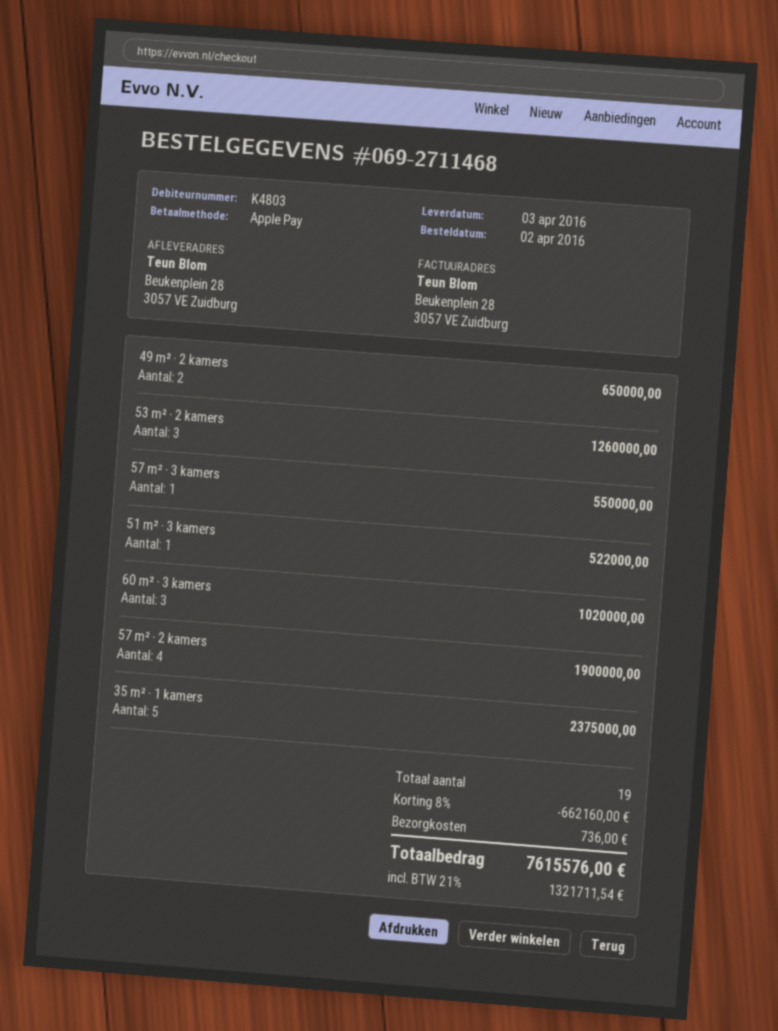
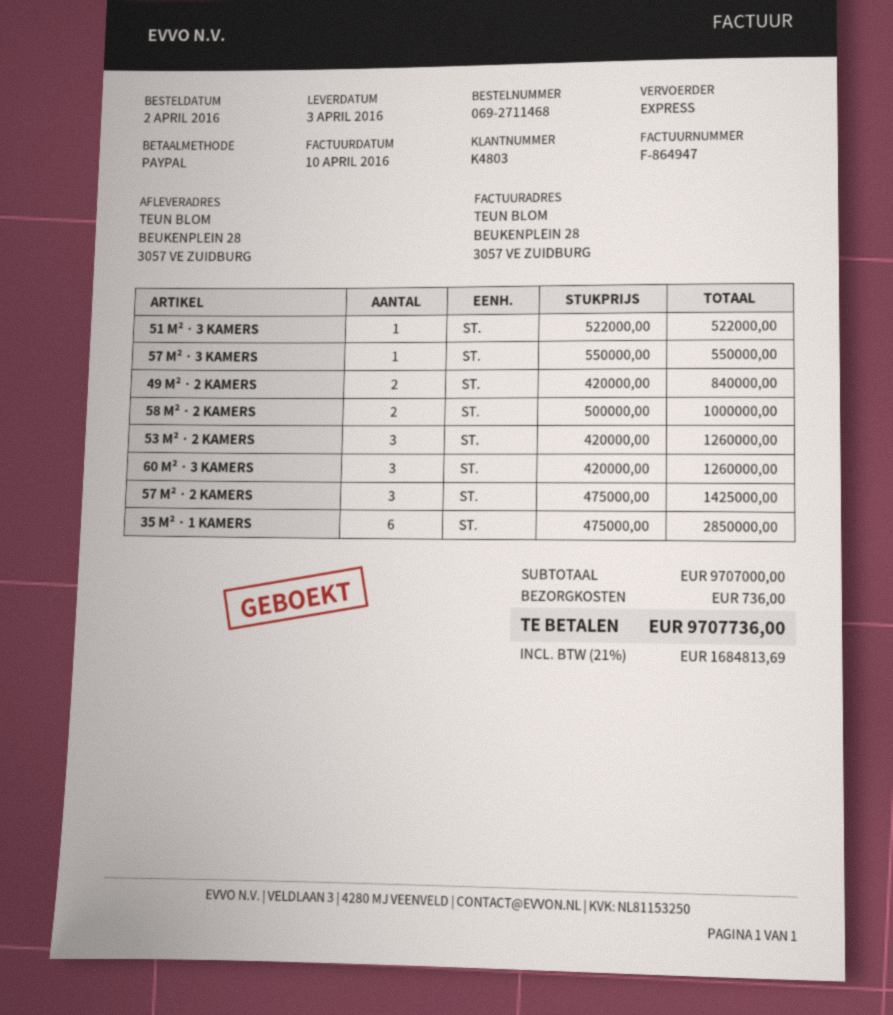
payment method: Apple Pay -> PayPal
49 m² · 2 kamers: 2 for 650000.00 -> 2 for 840000.00
60 m² · 3 kamers: 3 for 1020000.00 -> 3 for 1260000.00
57 m² · 2 kamers: 4 for 1900000.00 -> 3 for 1425000.00
35 m² · 1 kamers: 5 for 2375000.00 -> 6 for 2850000.00
58 M² · 2 KAMERS: none -> 2 for 1000000.00
discount: 8% = 662160.00 -> none
tax: 21% = 1321711.54 -> 21% = 1684813.69
total: 7615576.00 -> 9707736.00

